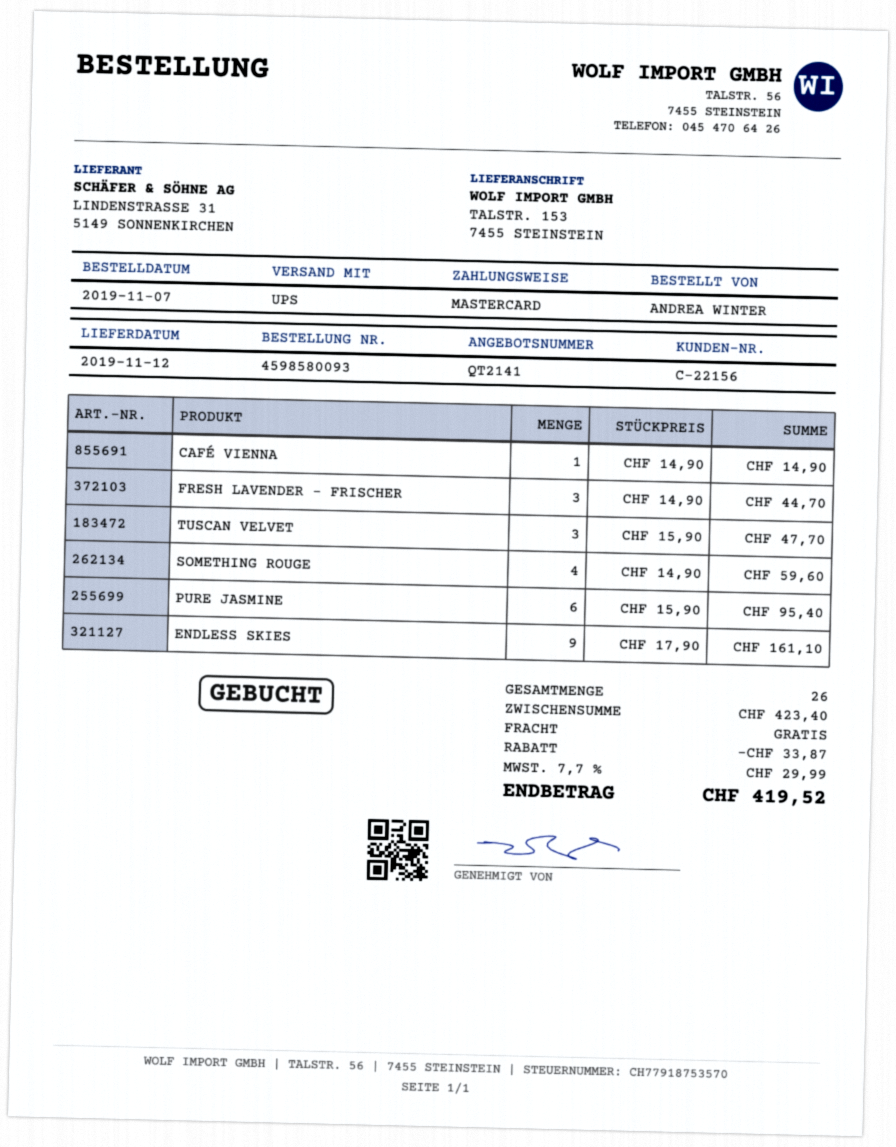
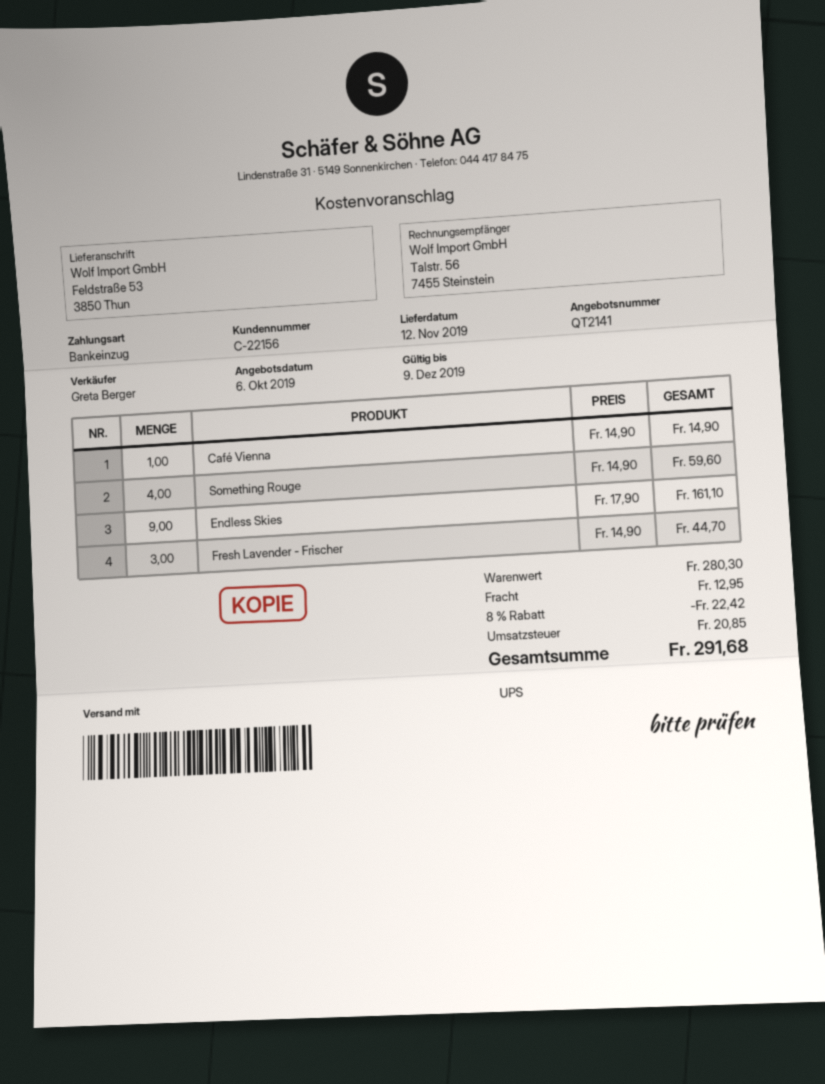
payment method: Mastercard -> direct debit
ship to: TALSTR. 153, 7455 STEINSTEIN -> Feldstraße 53, 3850 Thun
TUSCAN VELVET: 3 x 15.90 = 47.70 -> none
PURE JASMINE: 6 x 15.90 = 95.40 -> none
subtotal: 423.40 -> 280.30
discount: 33.87 -> 22.42
shipping: 0.00 -> 12.95
tax: 29.99 -> 20.85
total: 419.52 -> 291.68

